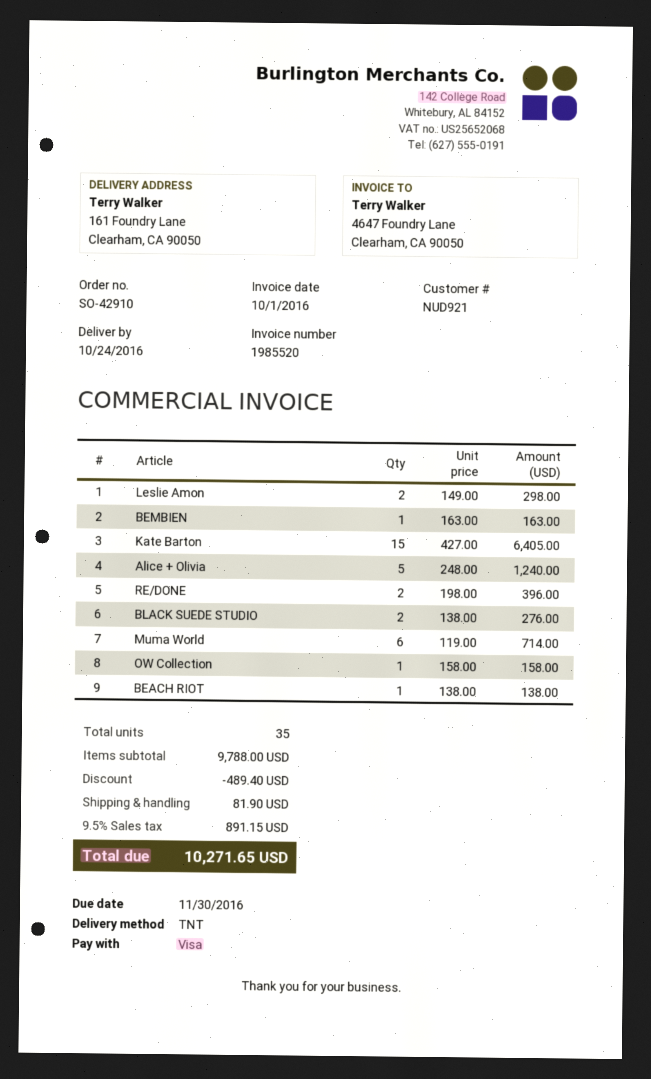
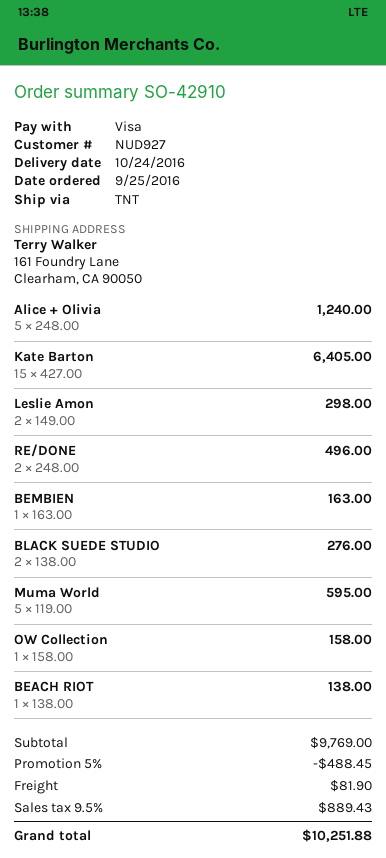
customer number: NUD921 -> NUD927
RE/DONE: 2 x 198.00 = 396.00 -> 2 x 248.00 = 496.00
Muma World: 6 x 119.00 = 714.00 -> 5 x 119.00 = 595.00
subtotal: 9788.00 -> 9769.00
discount: 489.40 -> 488.45
tax: 9.5% = 891.15 -> 9.5% = 889.43
total: 10271.65 -> 10251.88

